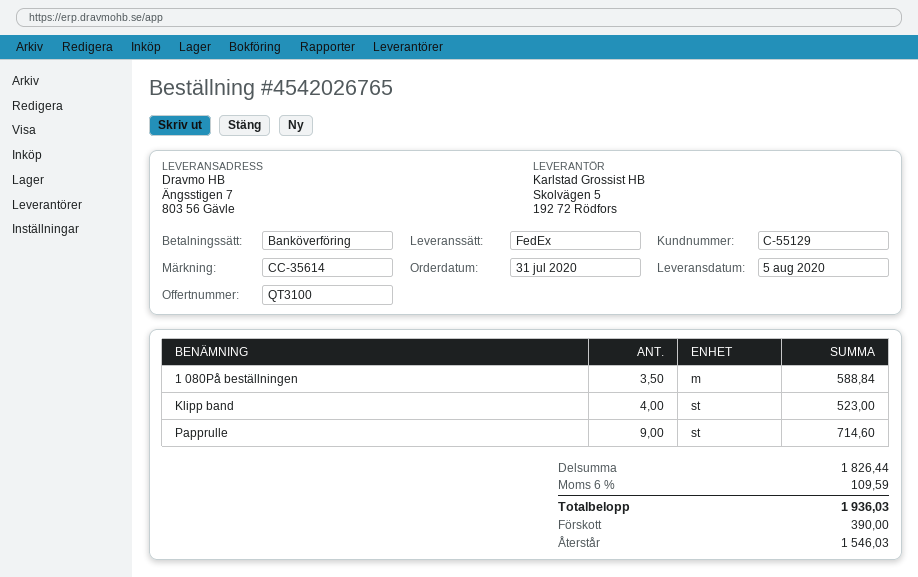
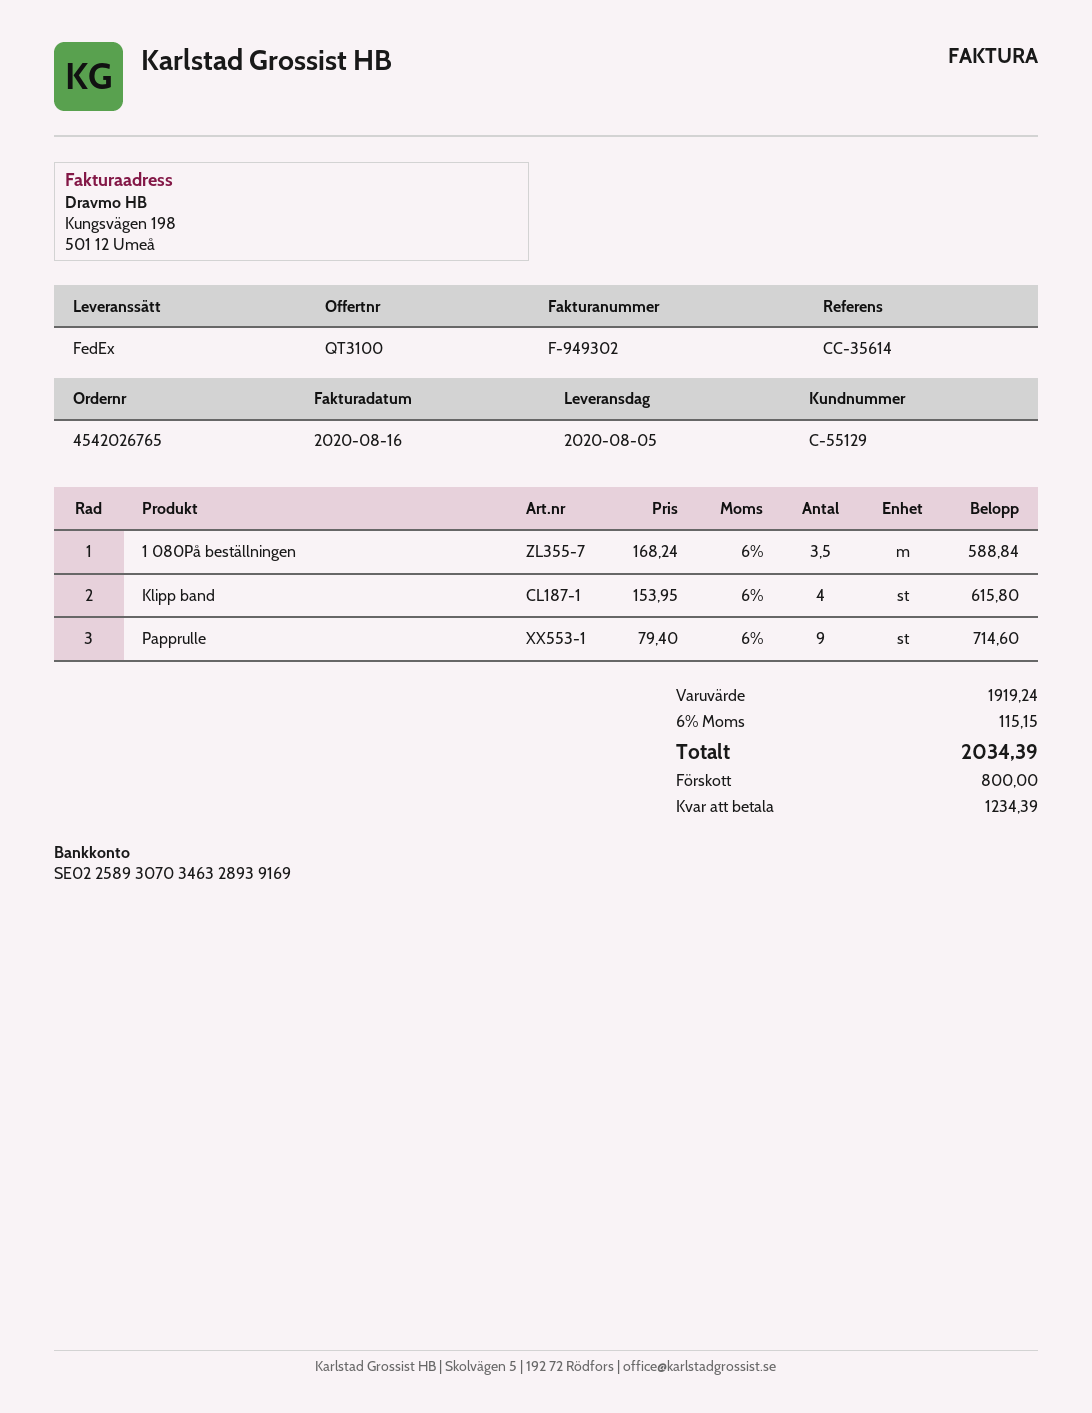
Klipp band: 4 for 523.00 -> 4 for 615.80
subtotal: 1826.44 -> 1919.24
tax: 6% = 109.59 -> 6% = 115.15
total: 1936.03 -> 2034.39
deposit: 390.00 -> 800.00
balance: 1546.03 -> 1234.39

